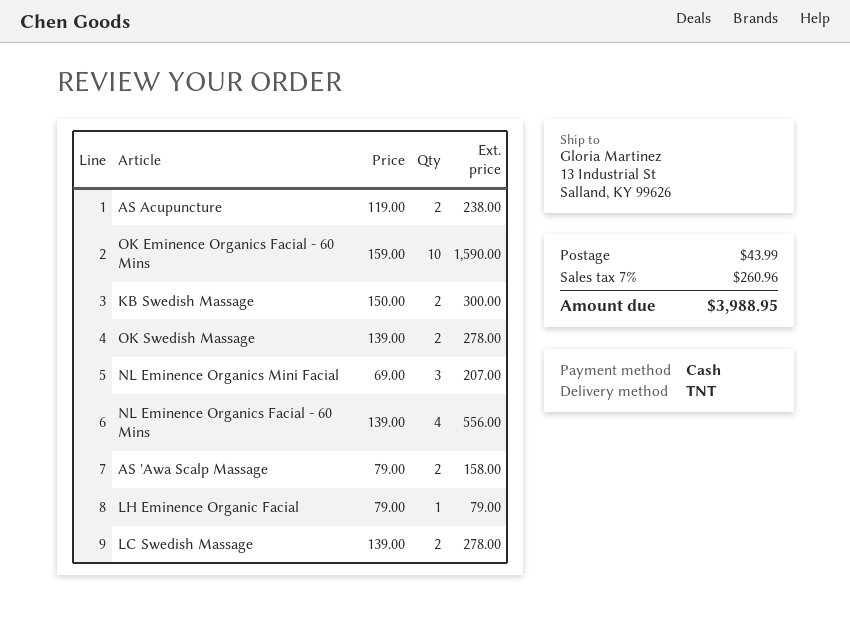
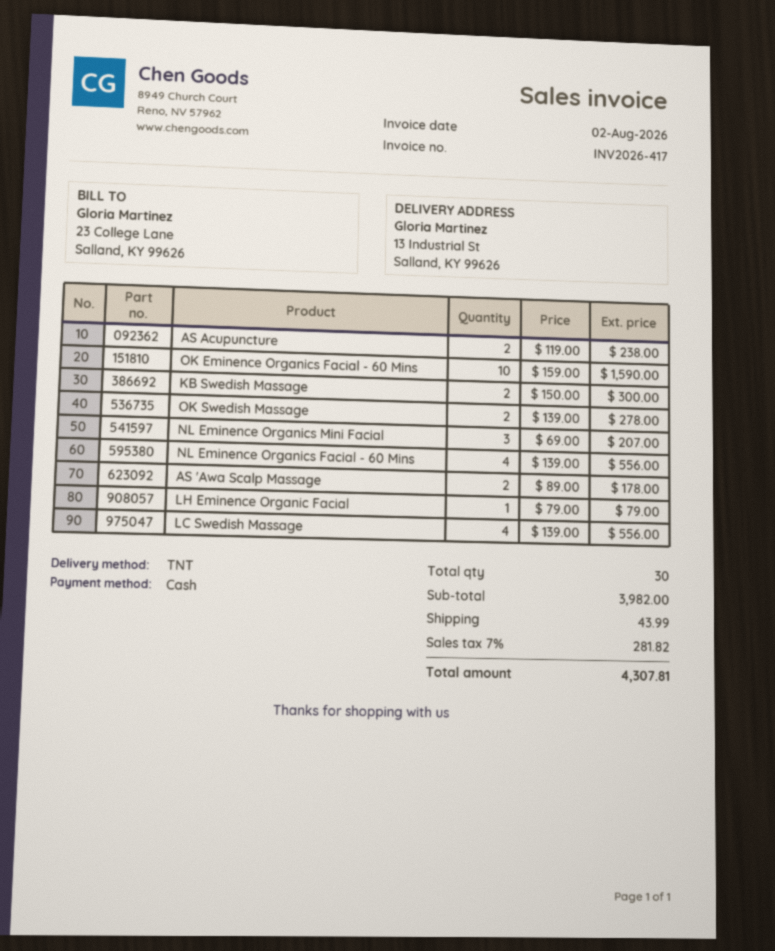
AS 'Awa Scalp Massage: 2 x 79.00 = 158.00 -> 2 x 89.00 = 178.00
LC Swedish Massage: 2 x 139.00 = 278.00 -> 4 x 139.00 = 556.00
tax: 7% = 260.96 -> 7% = 281.82
total: 3988.95 -> 4307.81

